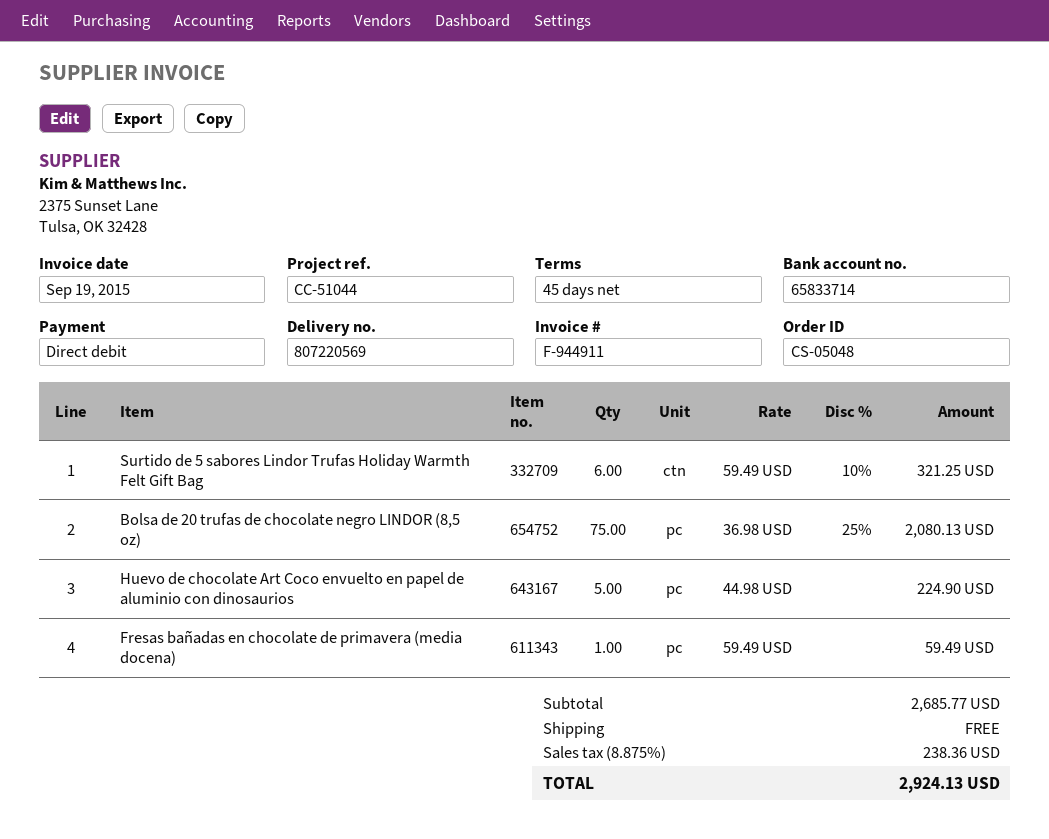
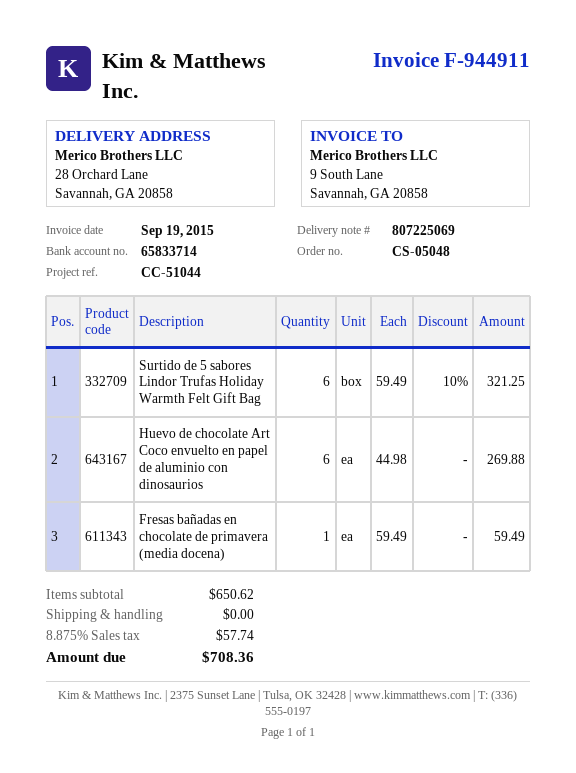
delivery note number: 807220569 -> 807225069
Bolsa de 20 trufas de chocolate negro LINDOR (8,5 oz): 75 x 36.98 - 25% = 2080.13 -> none
Huevo de chocolate Art Coco envuelto en papel de aluminio con dinosaurios: 5 x 44.98 = 224.90 -> 6 x 44.98 = 269.88
subtotal: 2685.77 -> 650.62
tax: 8.875% = 238.36 -> 8.875% = 57.74
total: 2924.13 -> 708.36

